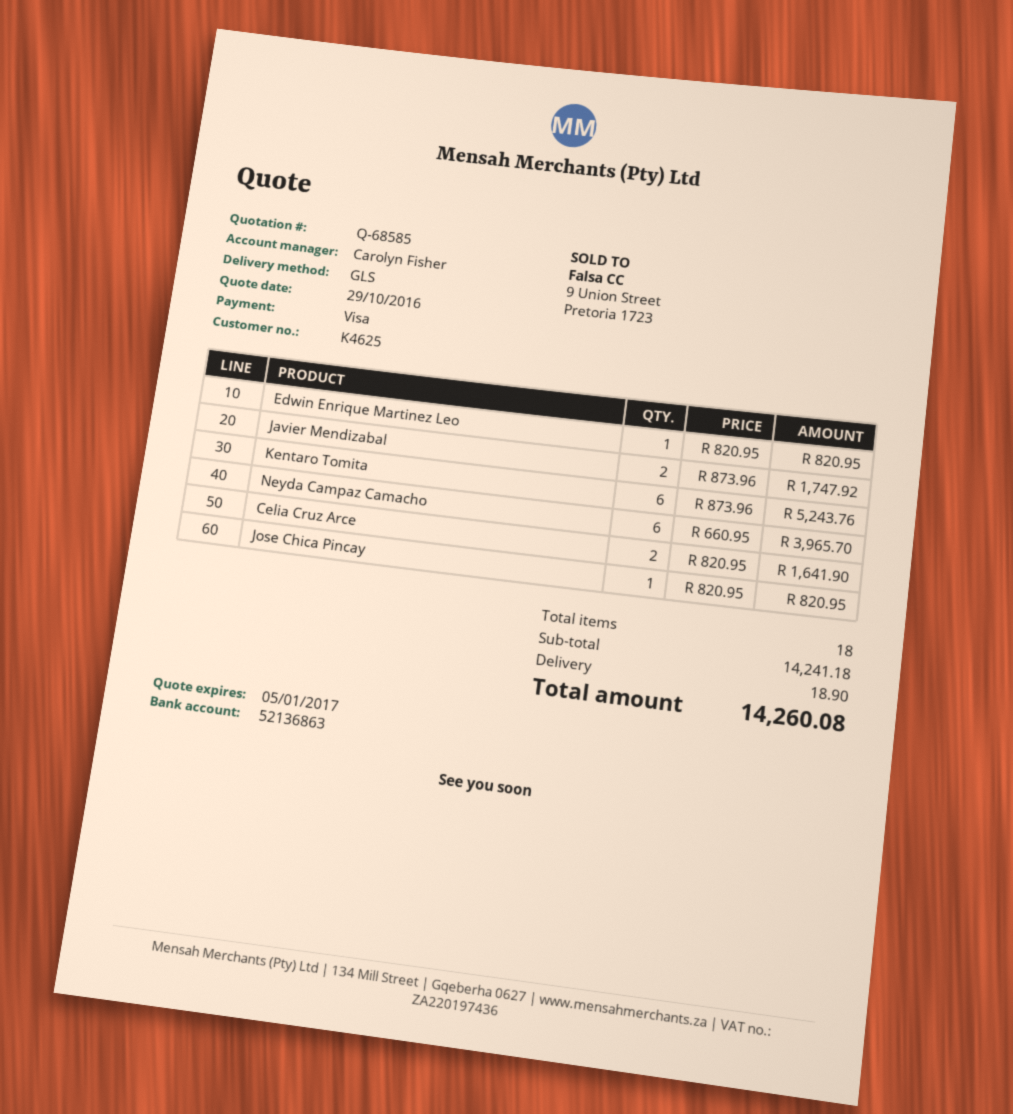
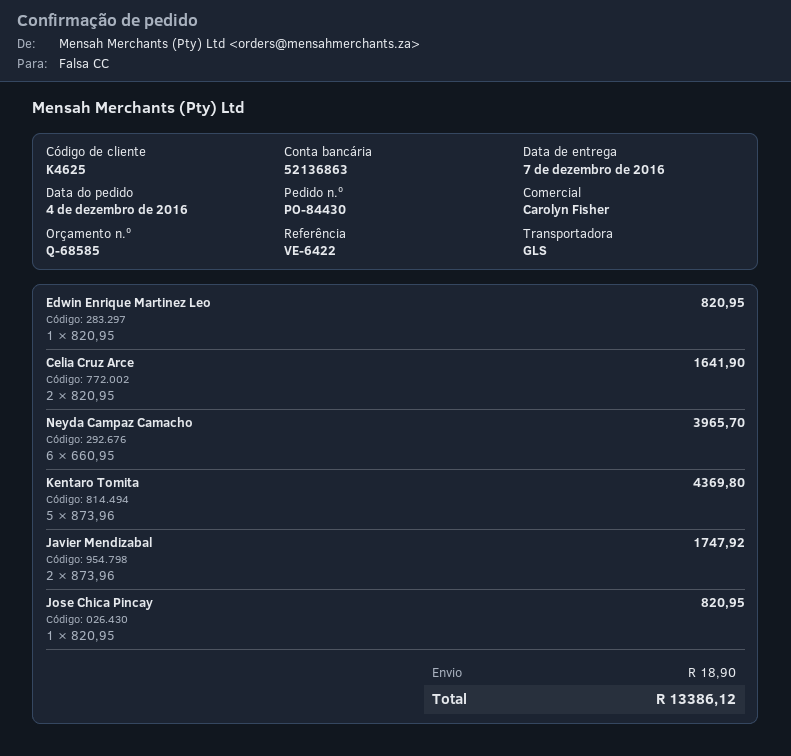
Kentaro Tomita: 6 x 873.96 = 5243.76 -> 5 x 873.96 = 4369.80
total: 14260.08 -> 13386.12

